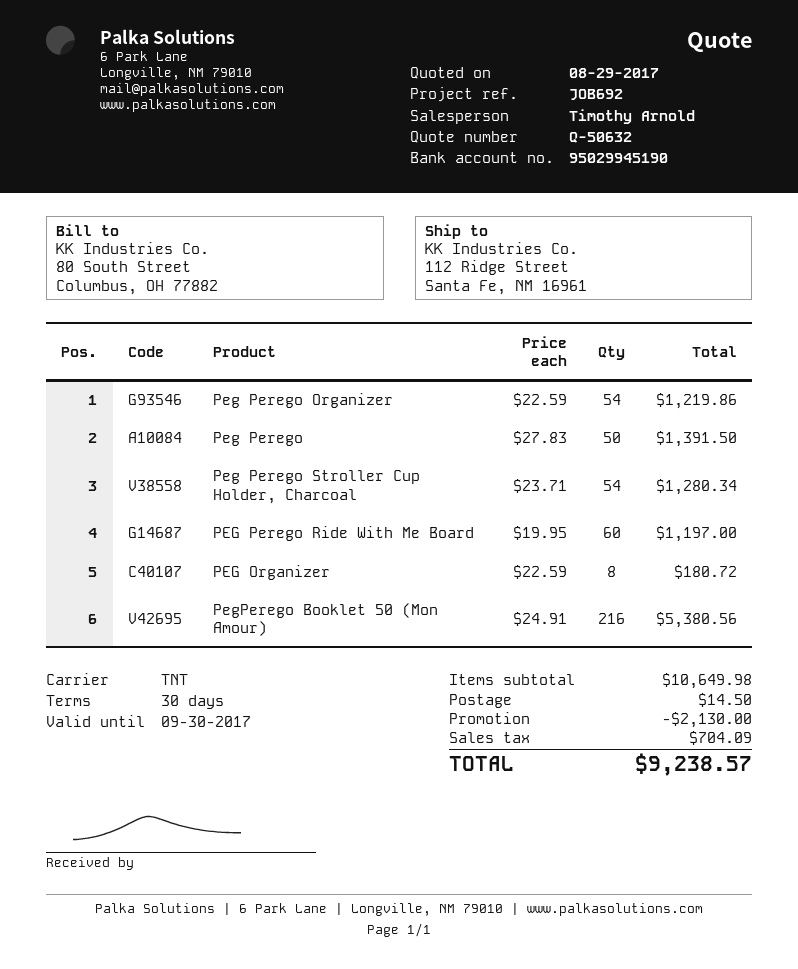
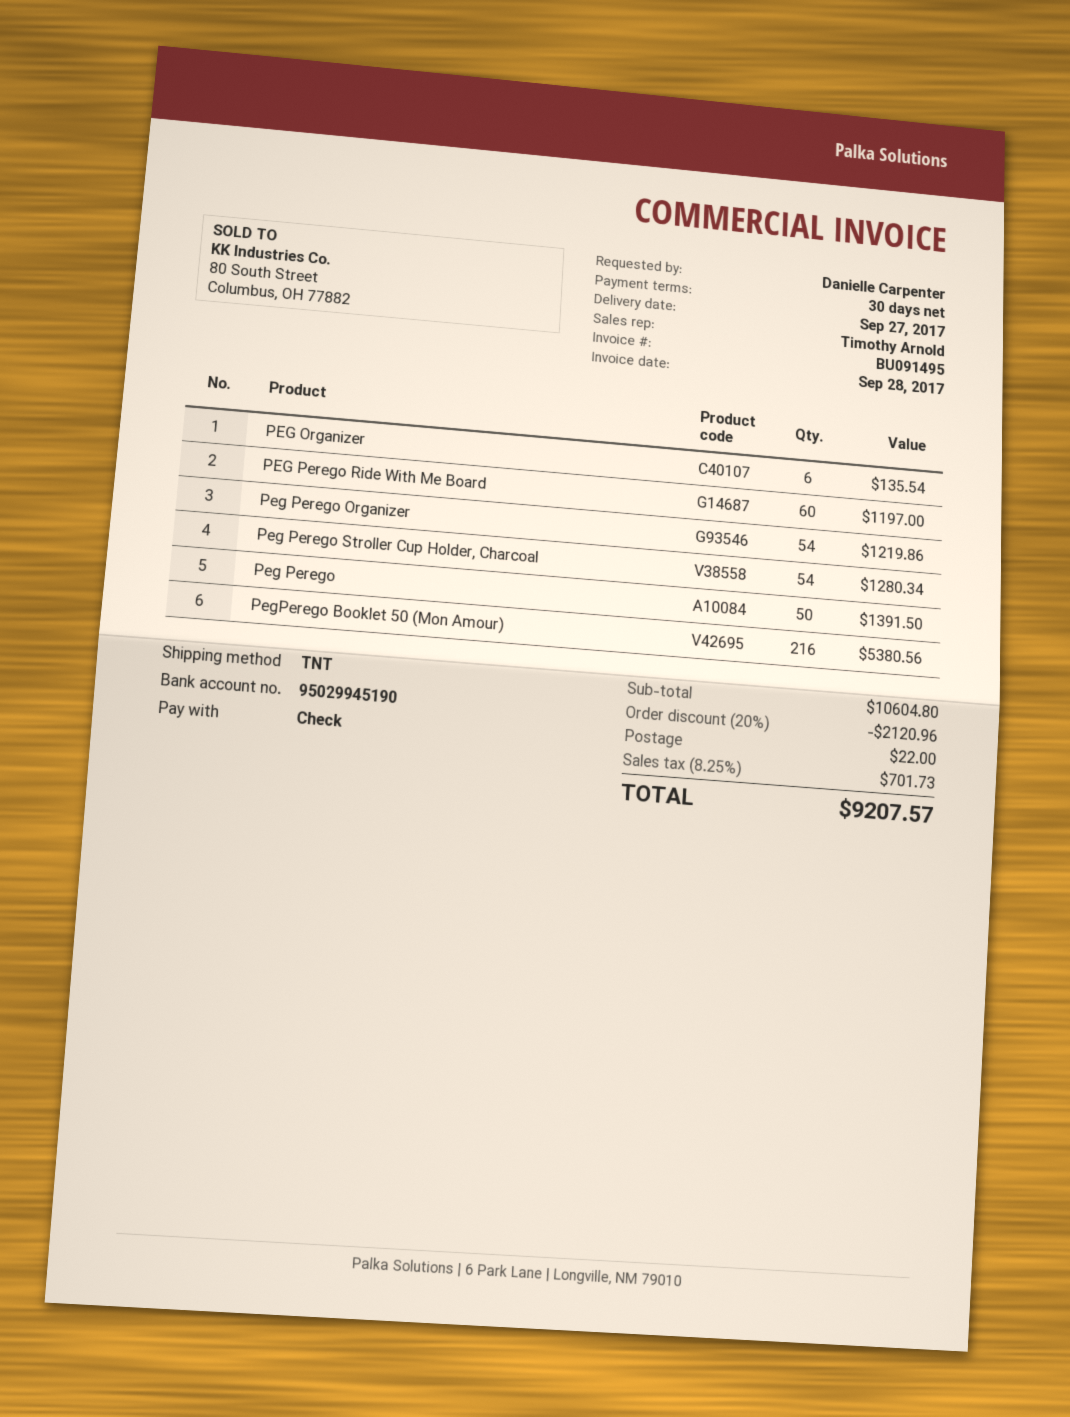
PEG Organizer: 8 for 180.72 -> 6 for 135.54
subtotal: 10649.98 -> 10604.80
discount: 2130.00 -> 2120.96
shipping: 14.50 -> 22.00
tax: 704.09 -> 701.73
total: 9238.57 -> 9207.57

